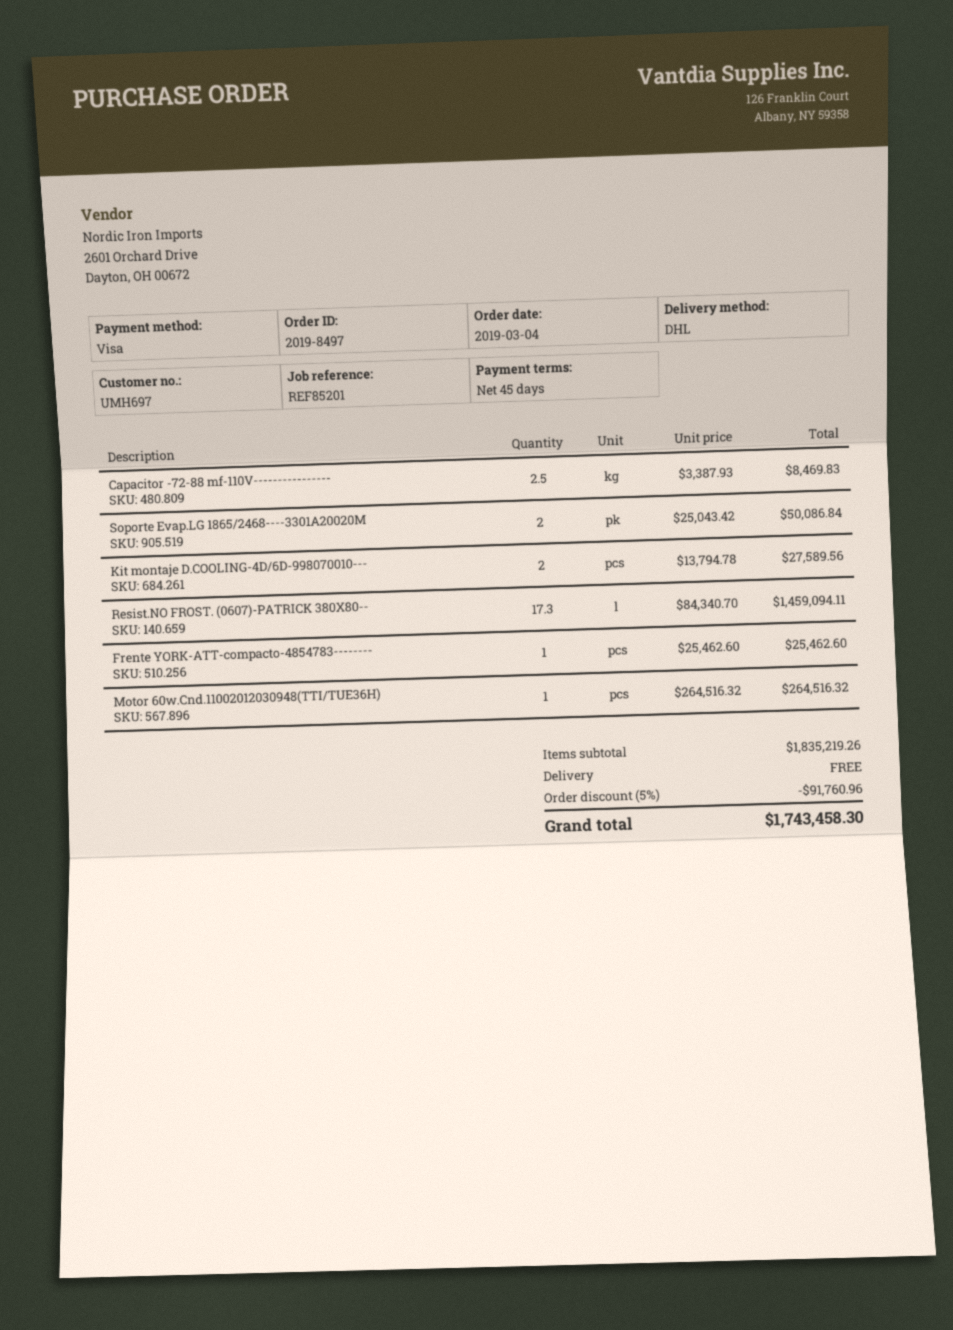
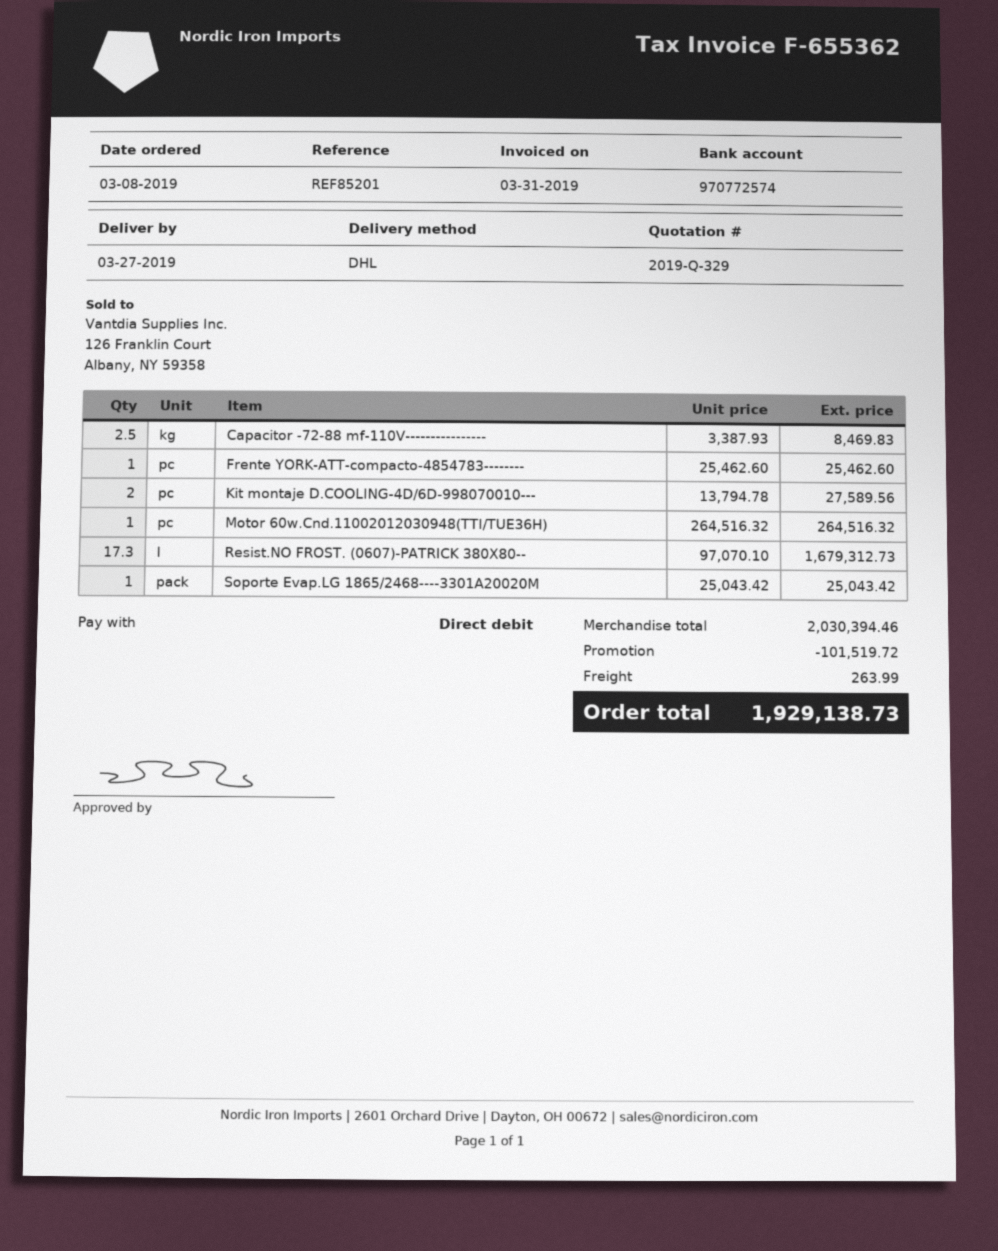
order date: 2019-03-04 -> 2019-03-08
payment method: Visa -> direct debit
Soporte Evap.LG 1865/2468----3301A20020M: 2 x 25043.42 = 50086.84 -> 1 x 25043.42 = 25043.42
Resist.NO FROST. (0607)-PATRICK 380X80--: 17.3 x 84340.70 = 1459094.11 -> 17.3 x 97070.10 = 1679312.73
subtotal: 1835219.26 -> 2030394.46
discount: 91760.96 -> 101519.72
shipping: 0.00 -> 263.99
total: 1743458.30 -> 1929138.73

